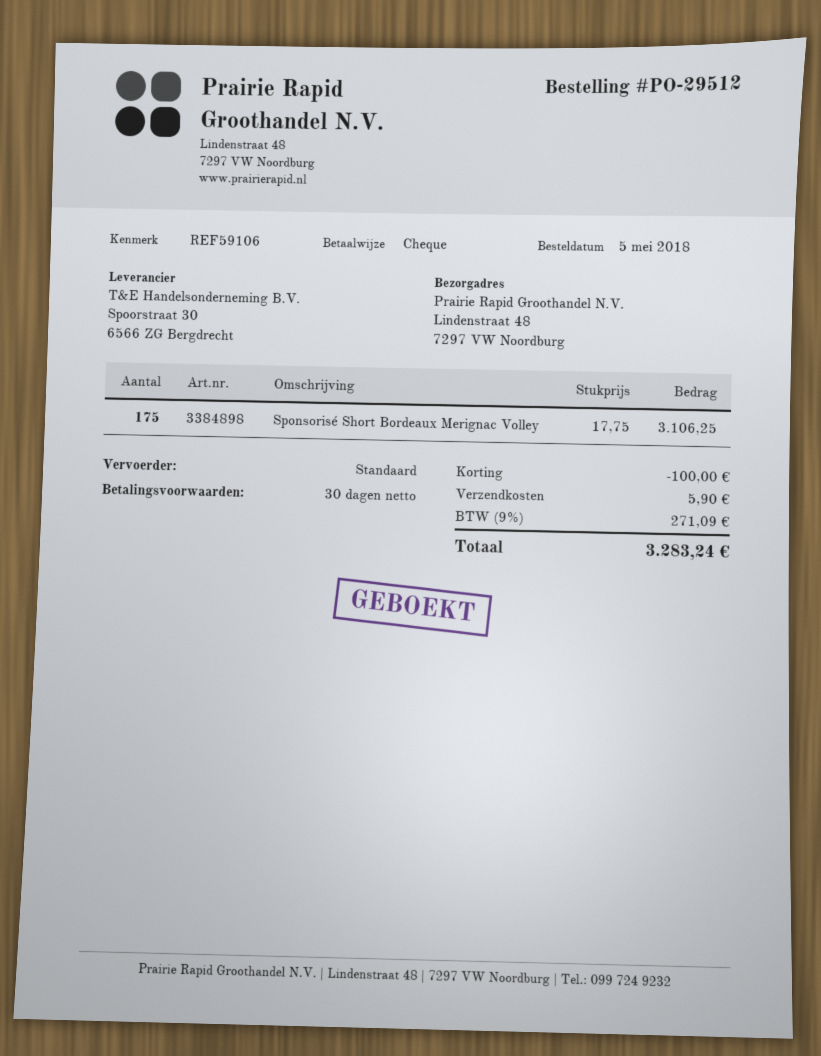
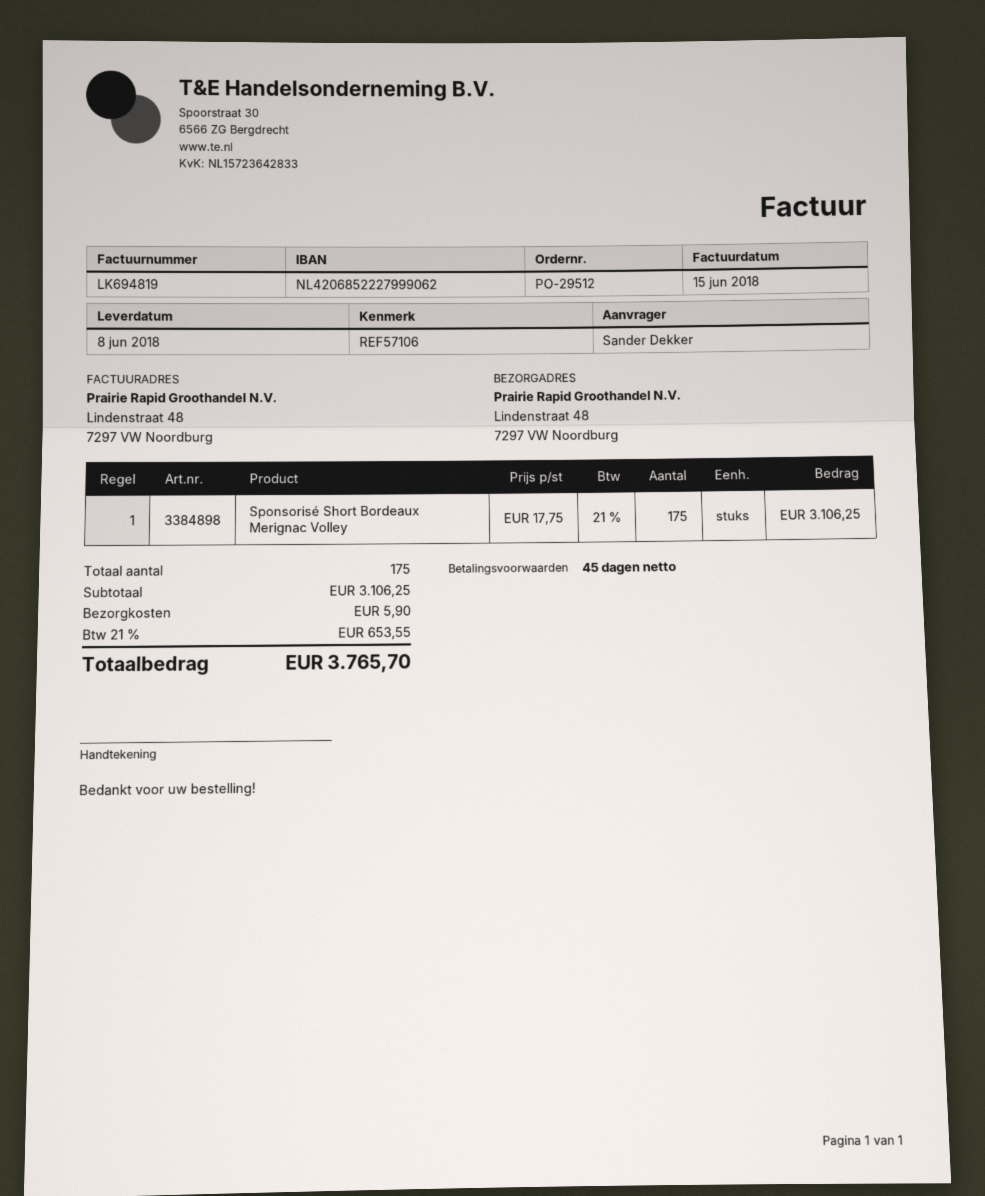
payment terms: 30 days -> 45 days
reference: REF59106 -> REF57106
discount: 100.00 -> none
tax: 9% = 271.09 -> 21% = 653.55
total: 3283.24 -> 3765.70

